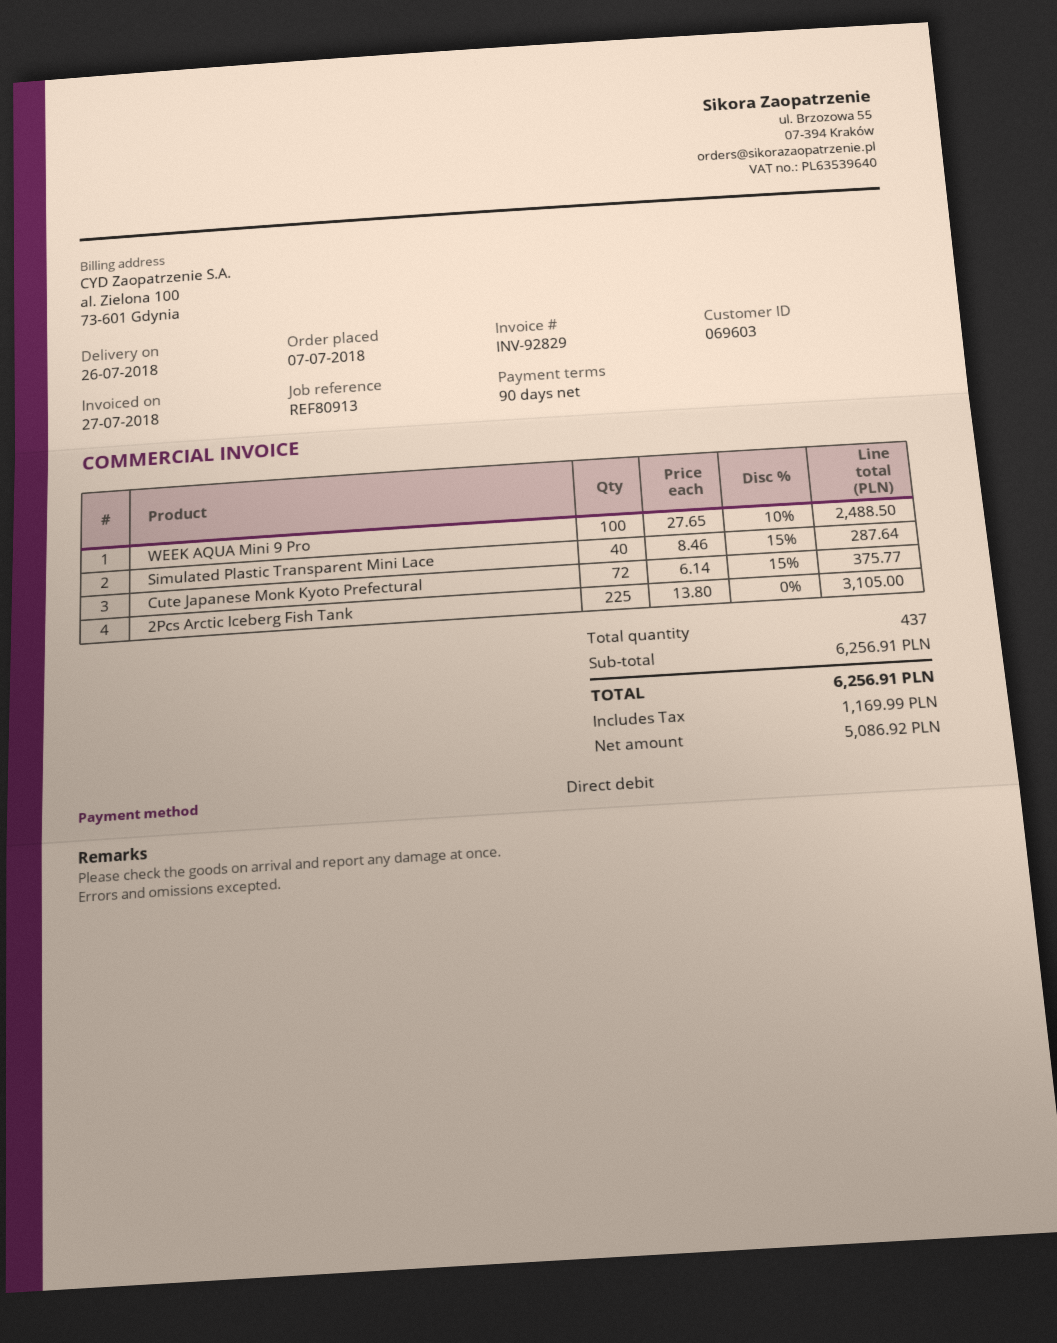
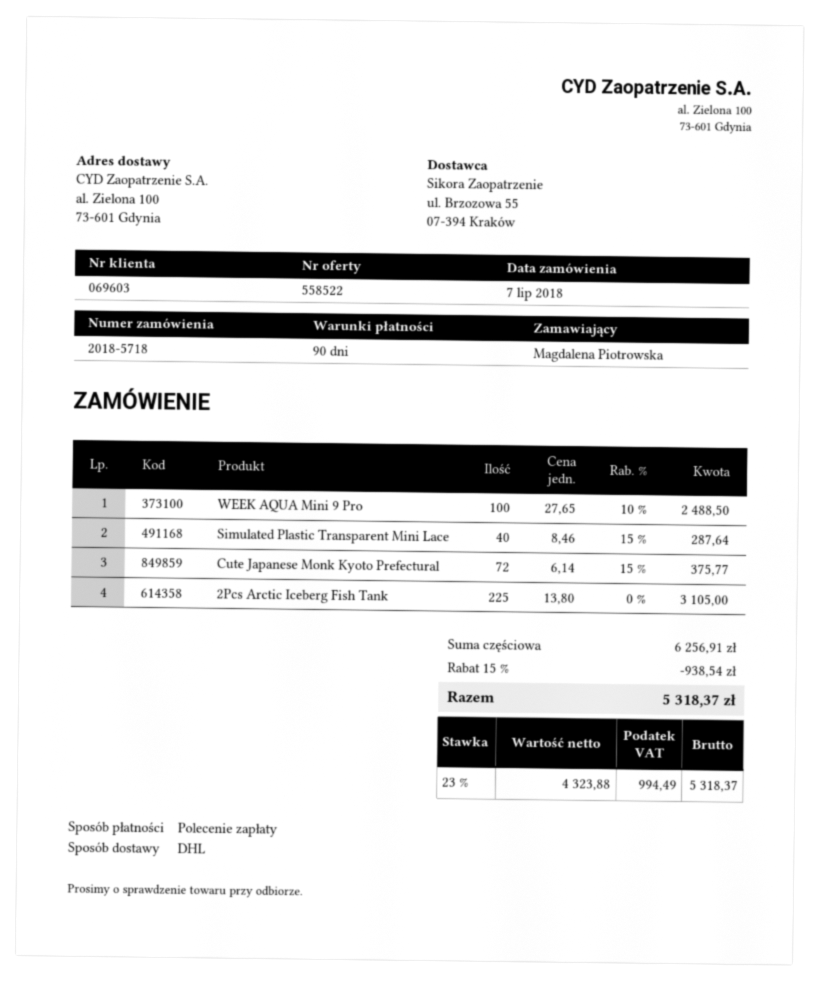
discount: none -> 15% = 938.54
net: 5086.92 -> 4323.88
tax: 1169.99 -> 994.49
total: 6256.91 -> 5318.37

